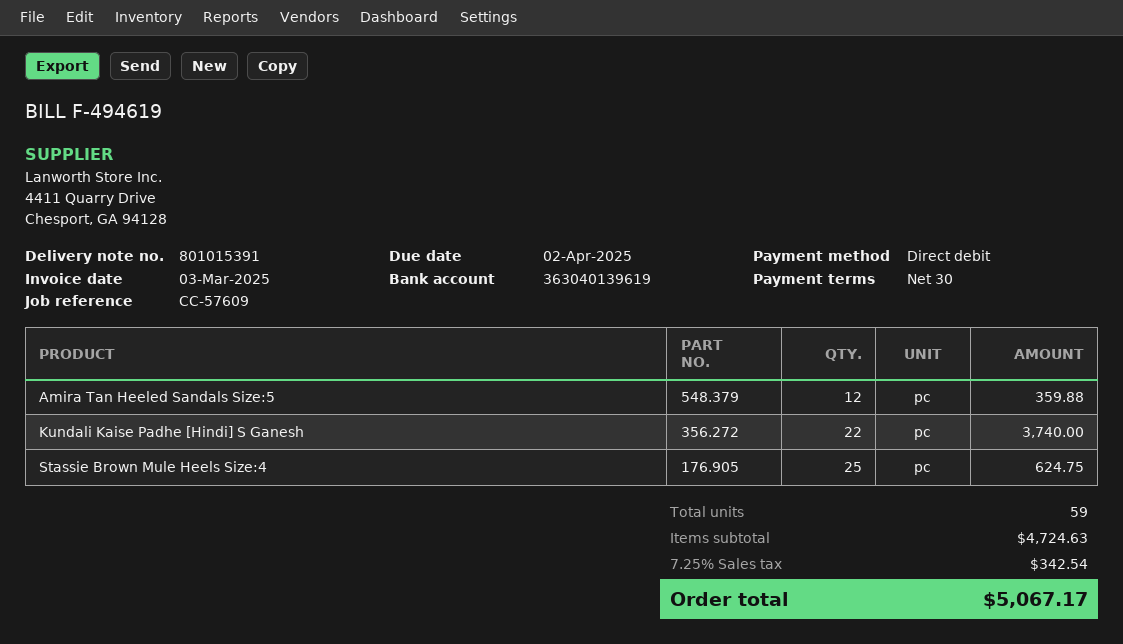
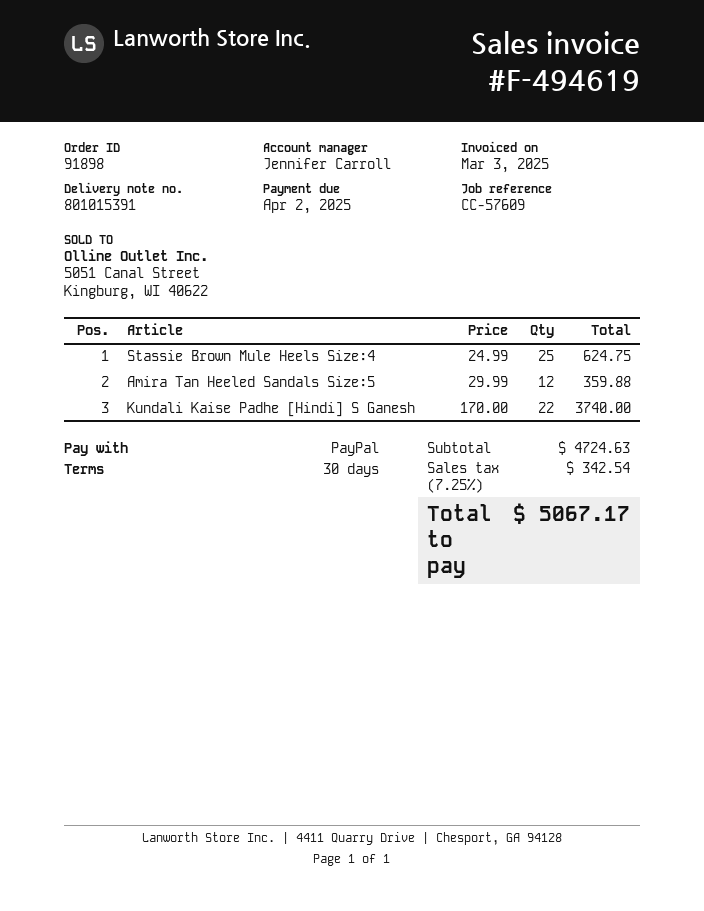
payment method: direct debit -> PayPal

